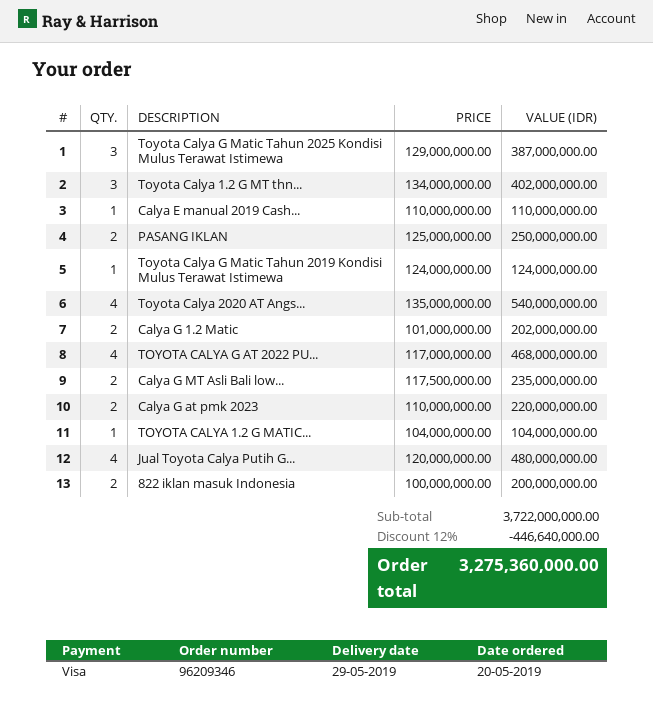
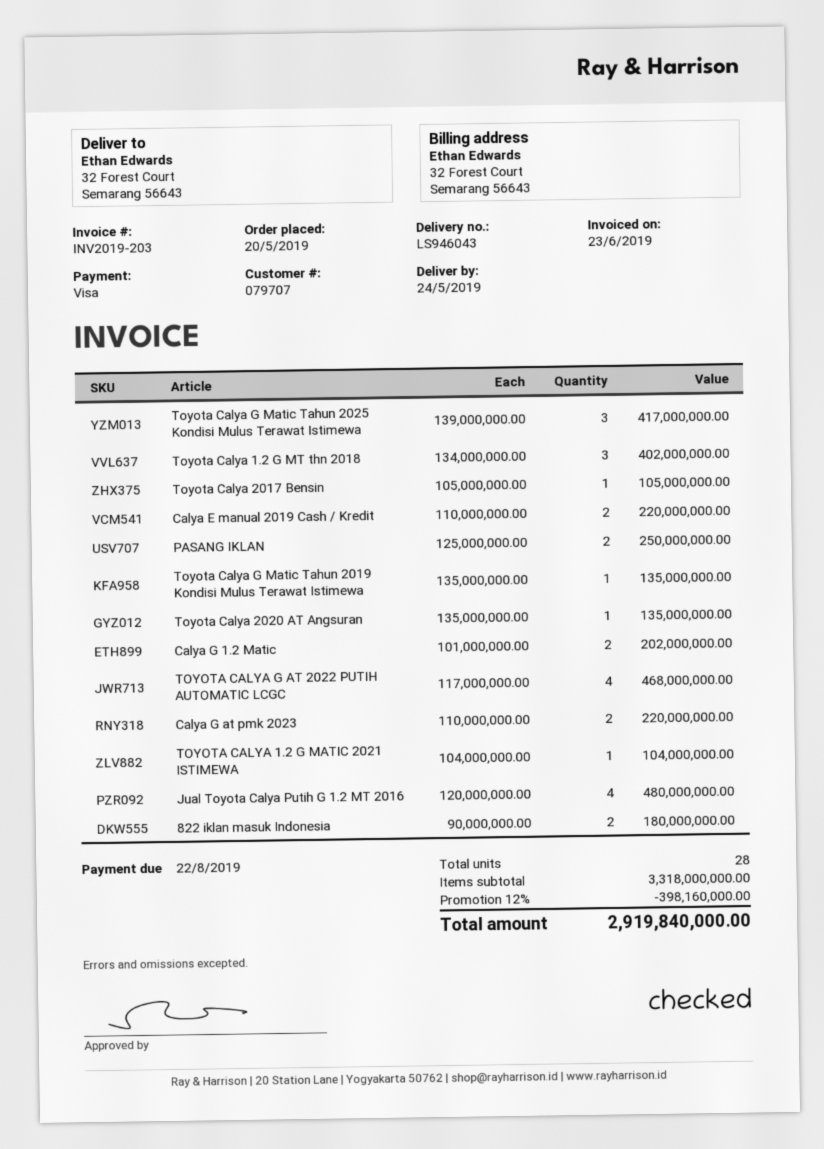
delivery date: 2019-05-29 -> 2019-05-24
Toyota Calya G Matic Tahun 2025 Kondisi Mulus Terawat Istimewa: 3 x 129000000.00 = 387000000.00 -> 3 x 139000000.00 = 417000000.00
Calya E manual 2019 Cash...: 1 x 110000000.00 = 110000000.00 -> 2 x 110000000.00 = 220000000.00
Toyota Calya G Matic Tahun 2019 Kondisi Mulus Terawat Istimewa: 1 x 124000000.00 = 124000000.00 -> 1 x 135000000.00 = 135000000.00
Toyota Calya 2020 AT Angs...: 4 x 135000000.00 = 540000000.00 -> 1 x 135000000.00 = 135000000.00
Calya G MT Asli Bali low...: 2 x 117500000.00 = 235000000.00 -> none
822 iklan masuk Indonesia: 2 x 100000000.00 = 200000000.00 -> 2 x 90000000.00 = 180000000.00
Toyota Calya 2017 Bensin: none -> 1 x 105000000.00 = 105000000.00
subtotal: 3722000000.00 -> 3318000000.00
discount: 12% = 446640000.00 -> 12% = 398160000.00
total: 3275360000.00 -> 2919840000.00

